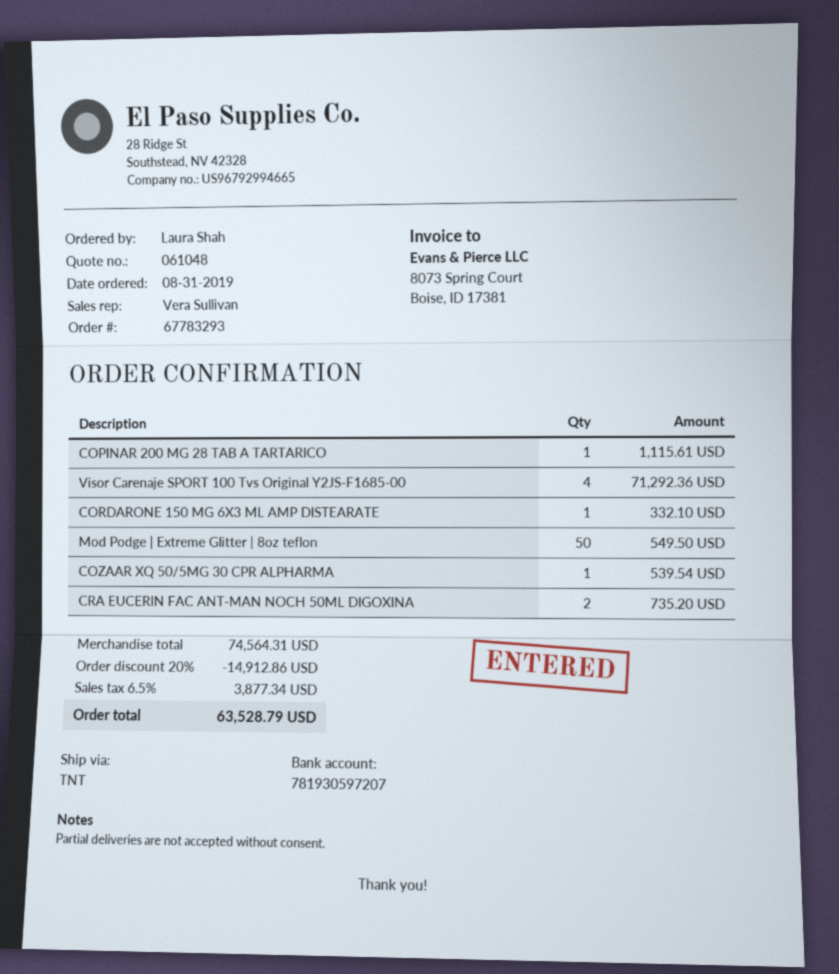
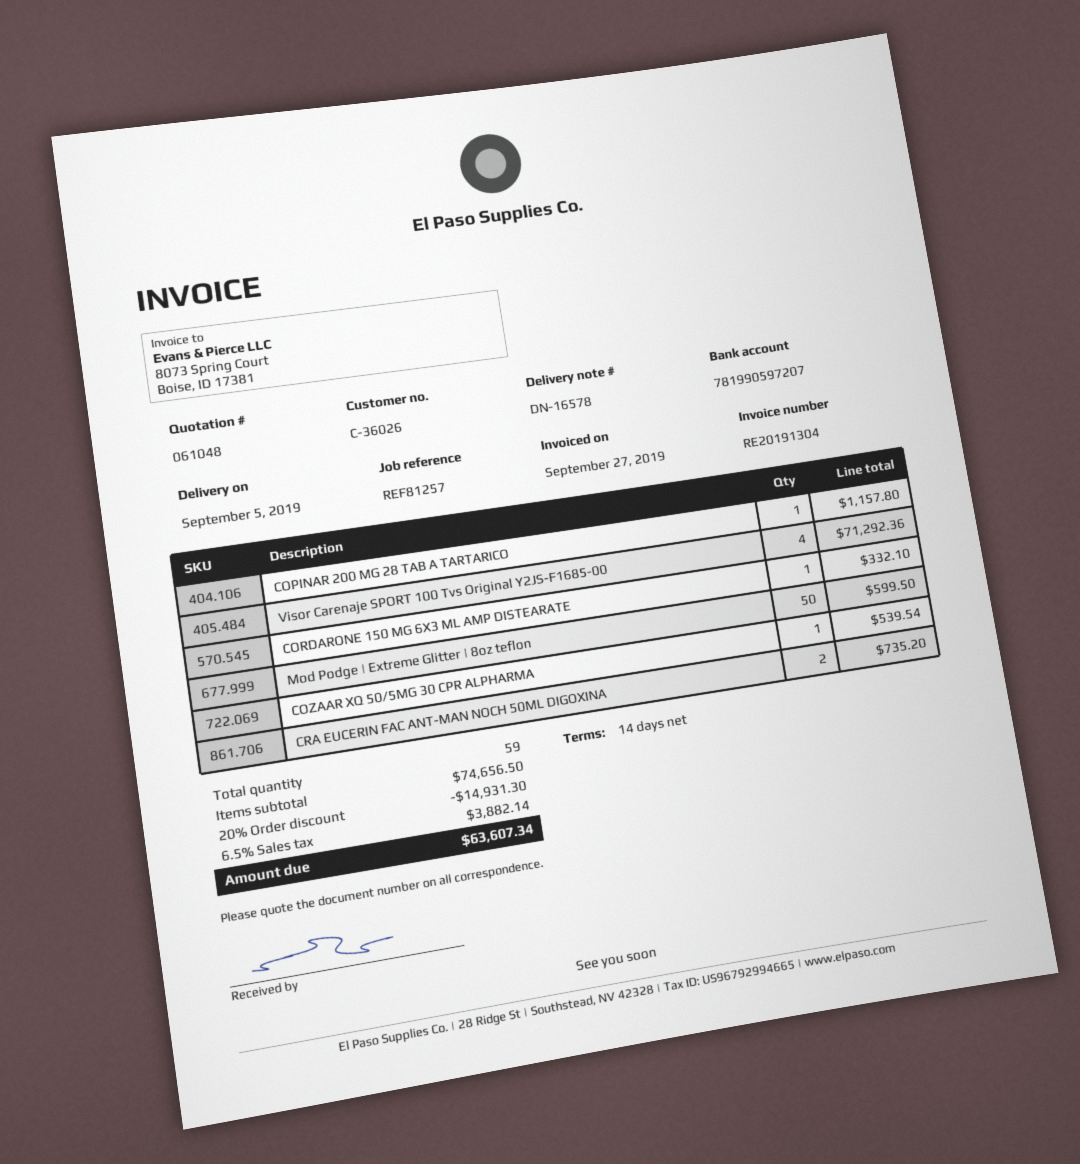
bank account: 781930597207 -> 781990597207
COPINAR 200 MG 28 TAB A TARTARICO: 1 for 1115.61 -> 1 for 1157.80
Mod Podge | Extreme Glitter | 8oz teflon: 50 for 549.50 -> 50 for 599.50
subtotal: 74564.31 -> 74656.50
discount: 20% = 14912.86 -> 20% = 14931.30
tax: 6.5% = 3877.34 -> 6.5% = 3882.14
total: 63528.79 -> 63607.34

